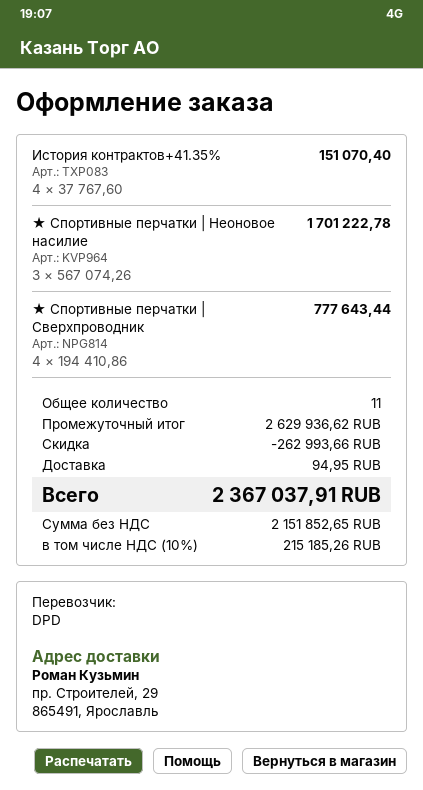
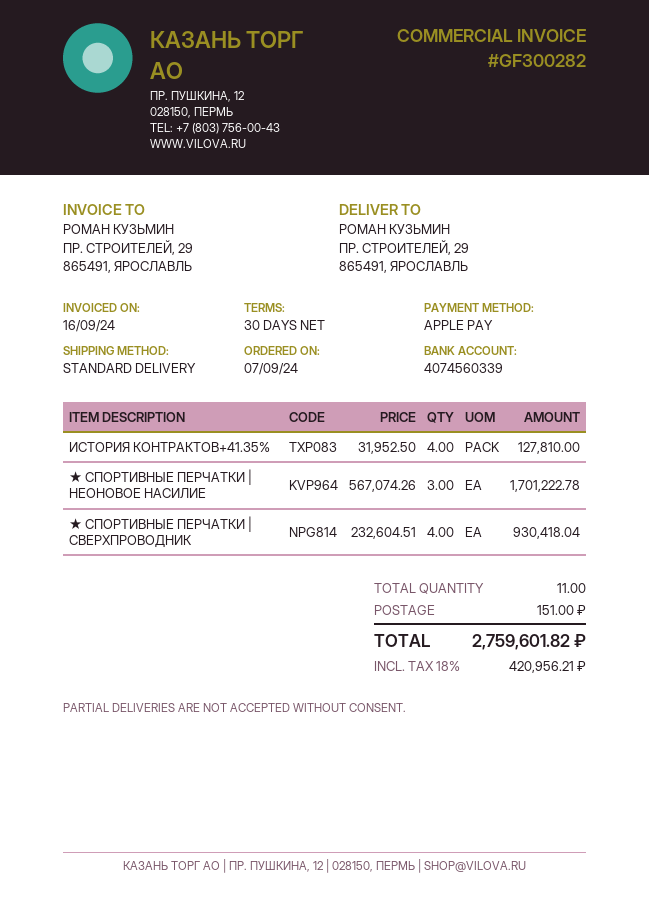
shipping method: DPD -> standard
История контрактов+41.35%: 4 x 37767.60 = 151070.40 -> 4 x 31952.50 = 127810.00
★ Спортивные перчатки | Сверхпроводник: 4 x 194410.86 = 777643.44 -> 4 x 232604.51 = 930418.04
discount: 262993.66 -> none
shipping: 94.95 -> 151.00
tax: 10% = 215185.26 -> 18% = 420956.21
total: 2367037.91 -> 2759601.82

